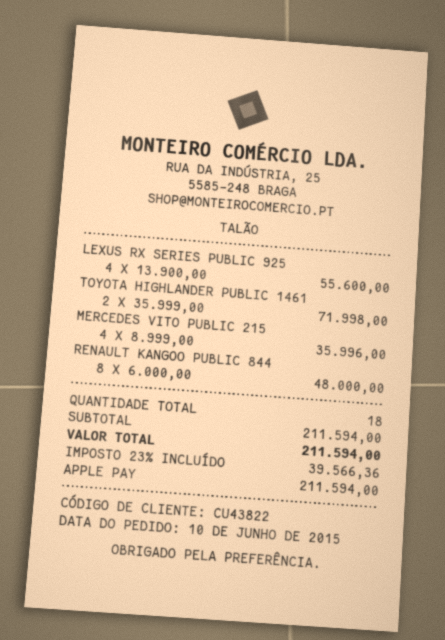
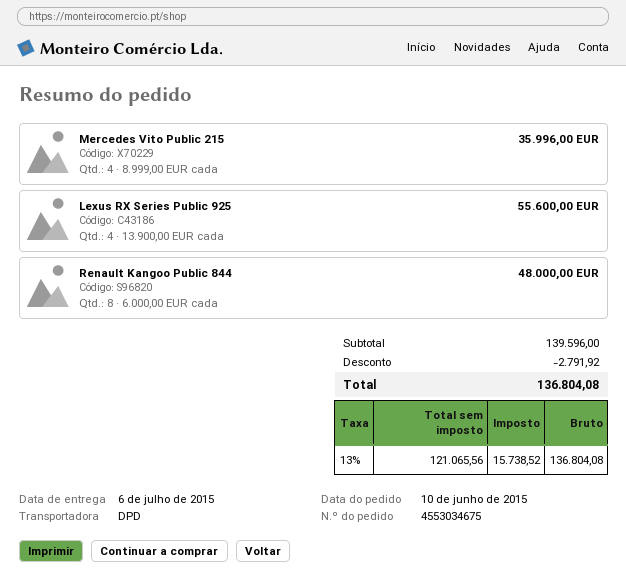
TOYOTA HIGHLANDER PUBLIC 1461: 2 x 35999.00 = 71998.00 -> none
subtotal: 211594.00 -> 139596.00
discount: none -> 2791.92
tax: 23% = 39566.36 -> 13% = 15738.52
total: 211594.00 -> 136804.08

